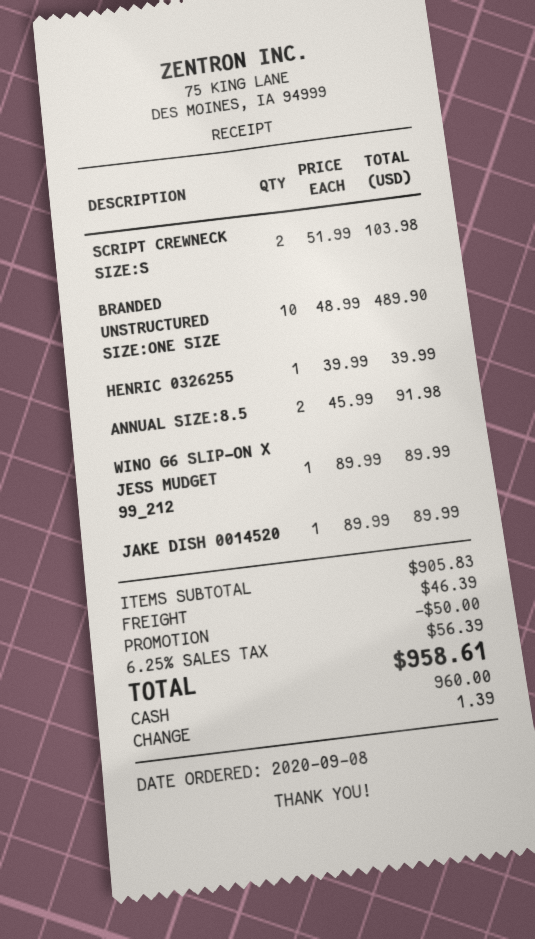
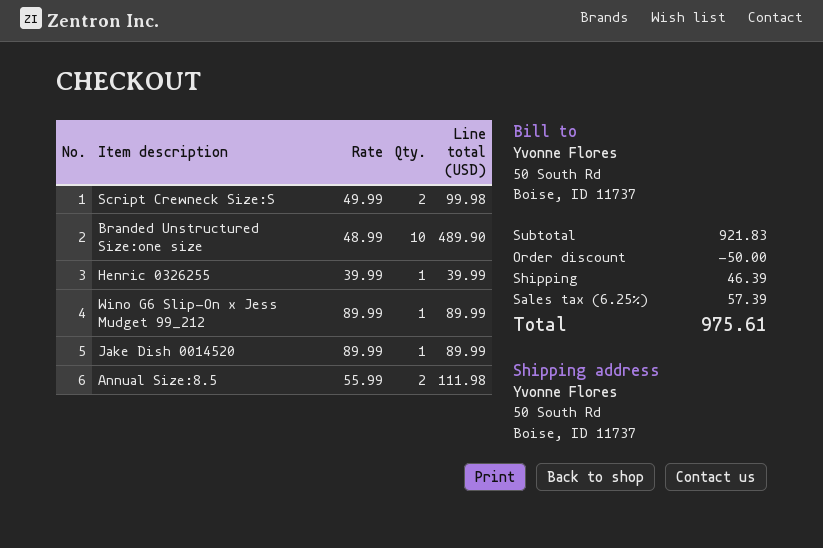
SCRIPT CREWNECK SIZE:S: 2 x 51.99 = 103.98 -> 2 x 49.99 = 99.98
ANNUAL SIZE:8.5: 2 x 45.99 = 91.98 -> 2 x 55.99 = 111.98
subtotal: 905.83 -> 921.83
tax: 6.25% = 56.39 -> 6.25% = 57.39
total: 958.61 -> 975.61

